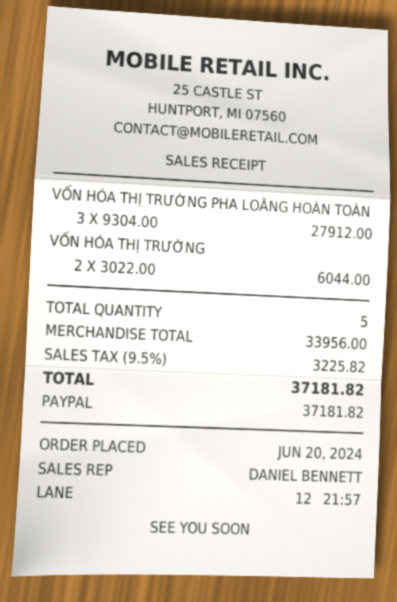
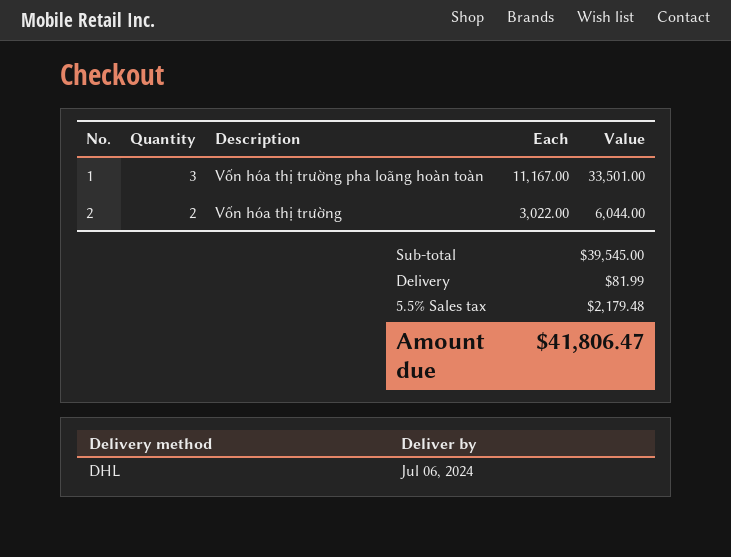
VỐN HÓA THỊ TRƯỜNG PHA LOÃNG HOÀN TOÀN: 3 x 9304.00 = 27912.00 -> 3 x 11167.00 = 33501.00
subtotal: 33956.00 -> 39545.00
shipping: none -> 81.99
tax: 9.5% = 3225.82 -> 5.5% = 2179.48
total: 37181.82 -> 41806.47

